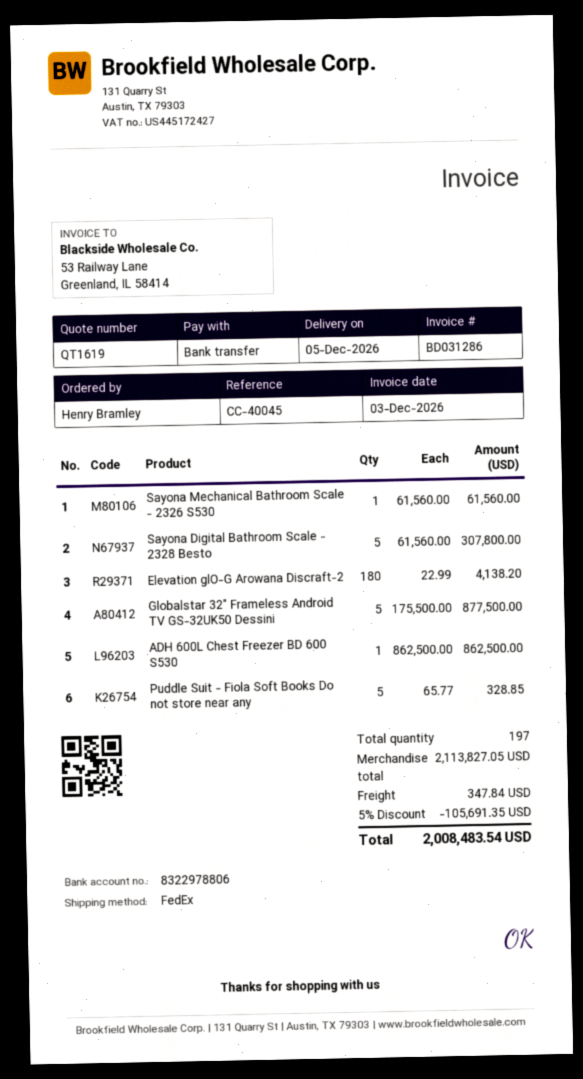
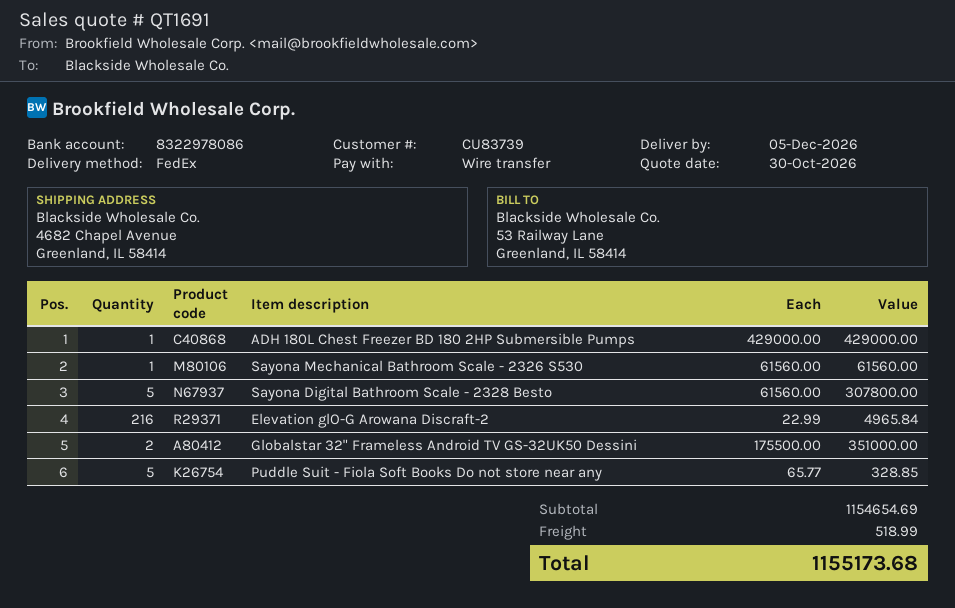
quote number: QT1619 -> QT1691
bank account: 8322978806 -> 8322978086
Elevation glO-G Arowana Discraft-2: 180 x 22.99 = 4138.20 -> 216 x 22.99 = 4965.84
Globalstar 32" Frameless Android TV GS-32UK50 Dessini: 5 x 175500.00 = 877500.00 -> 2 x 175500.00 = 351000.00
ADH 600L Chest Freezer BD 600 S530: 1 x 862500.00 = 862500.00 -> none
ADH 180L Chest Freezer BD 180 2HP Submersible Pumps: none -> 1 x 429000.00 = 429000.00
subtotal: 2113827.05 -> 1154654.69
discount: 5% = 105691.35 -> none
shipping: 347.84 -> 518.99
total: 2008483.54 -> 1155173.68

